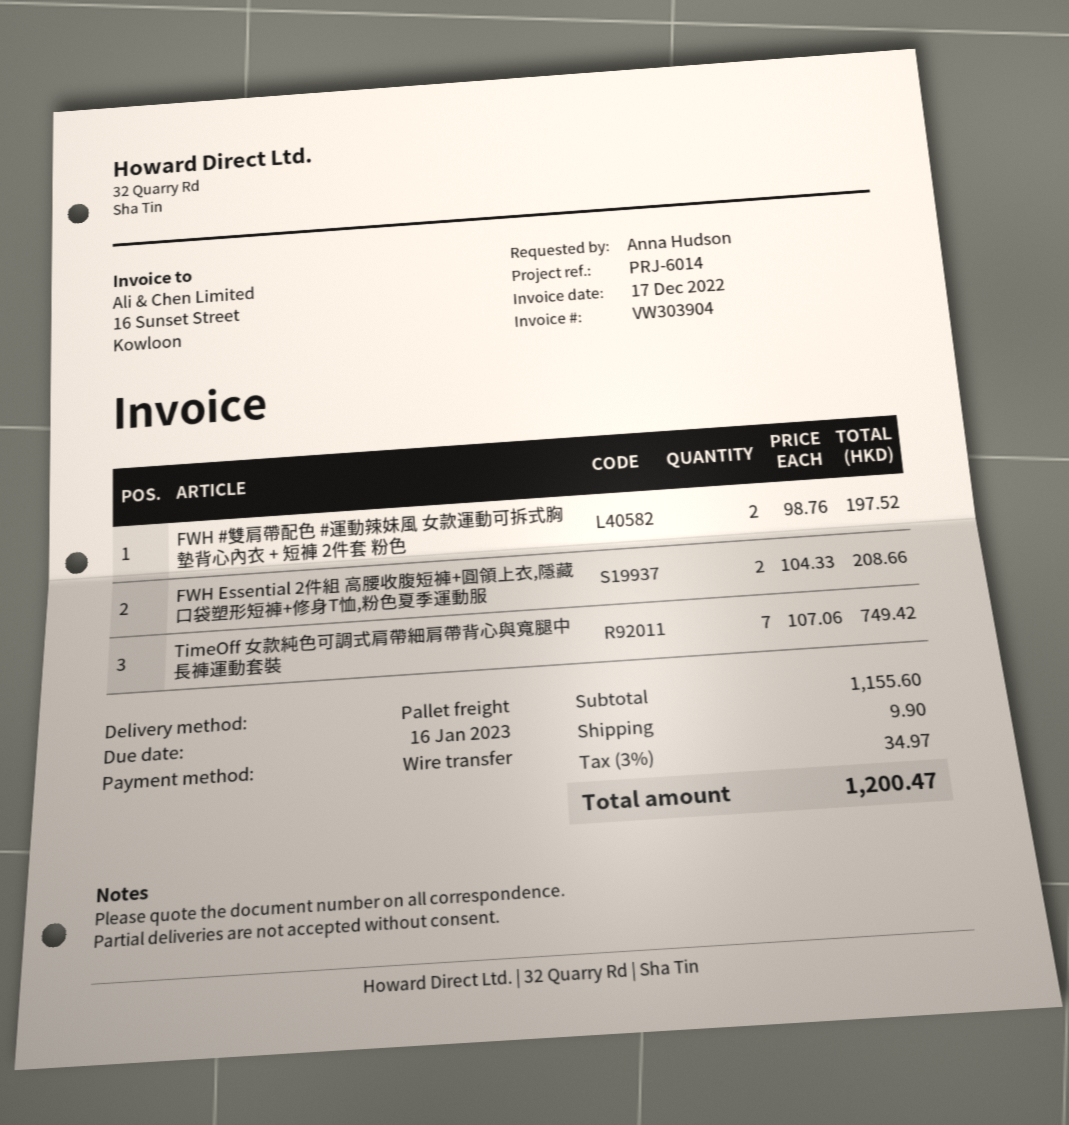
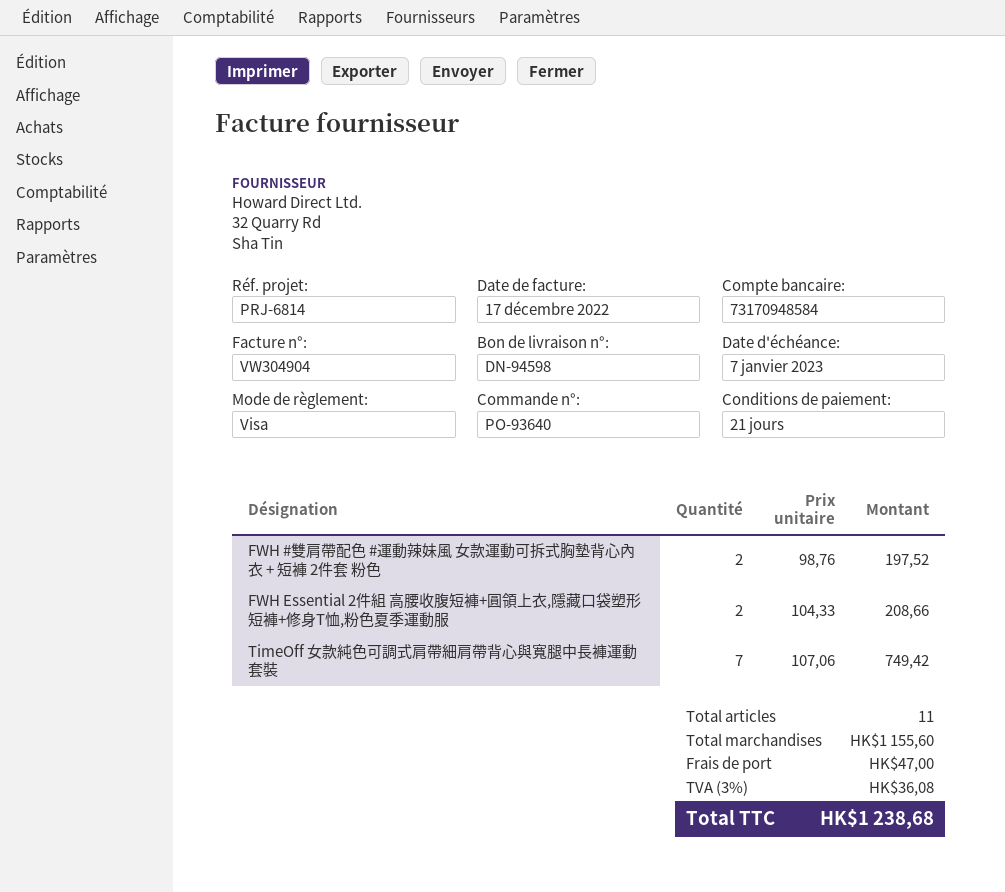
invoice number: VW303904 -> VW304904
due date: 2023-01-16 -> 2023-01-07
reference: PRJ-6014 -> PRJ-6814
payment method: bank transfer -> Visa
shipping: 9.90 -> 47.00
tax: 3% = 34.97 -> 3% = 36.08
total: 1200.47 -> 1238.68

